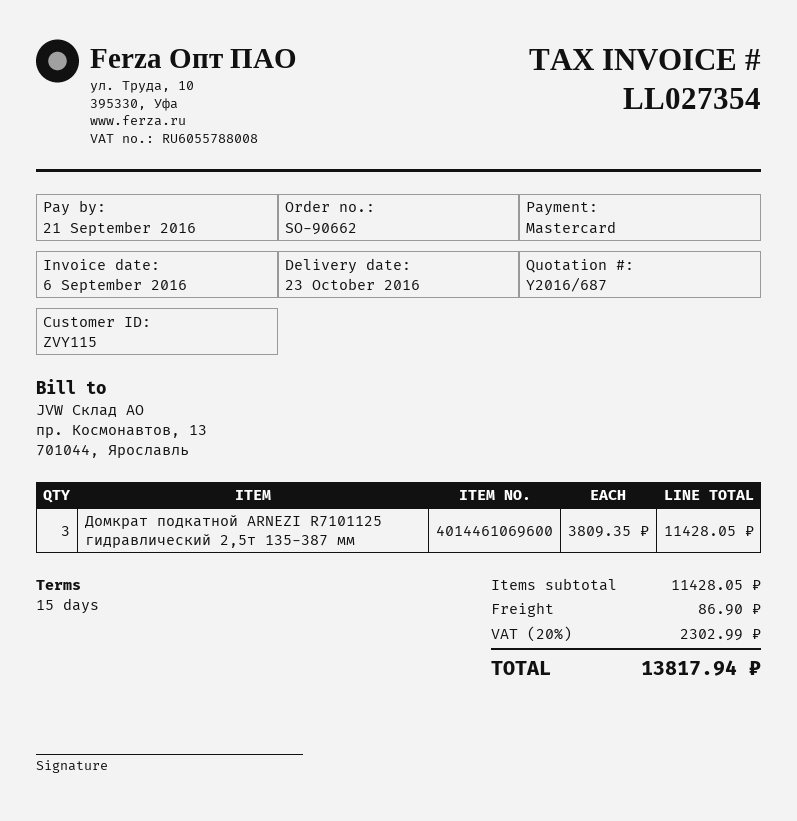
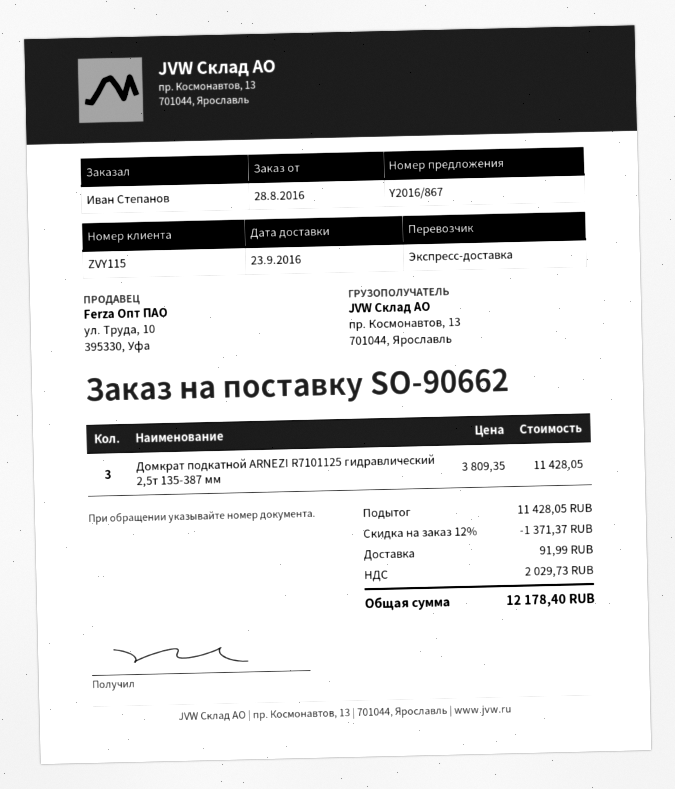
quote number: Y2016/687 -> Y2016/867
delivery date: 2016-10-23 -> 2016-09-23
discount: none -> 12% = 1371.37
shipping: 86.90 -> 91.99
tax: 2302.99 -> 2029.73
total: 13817.94 -> 12178.40

